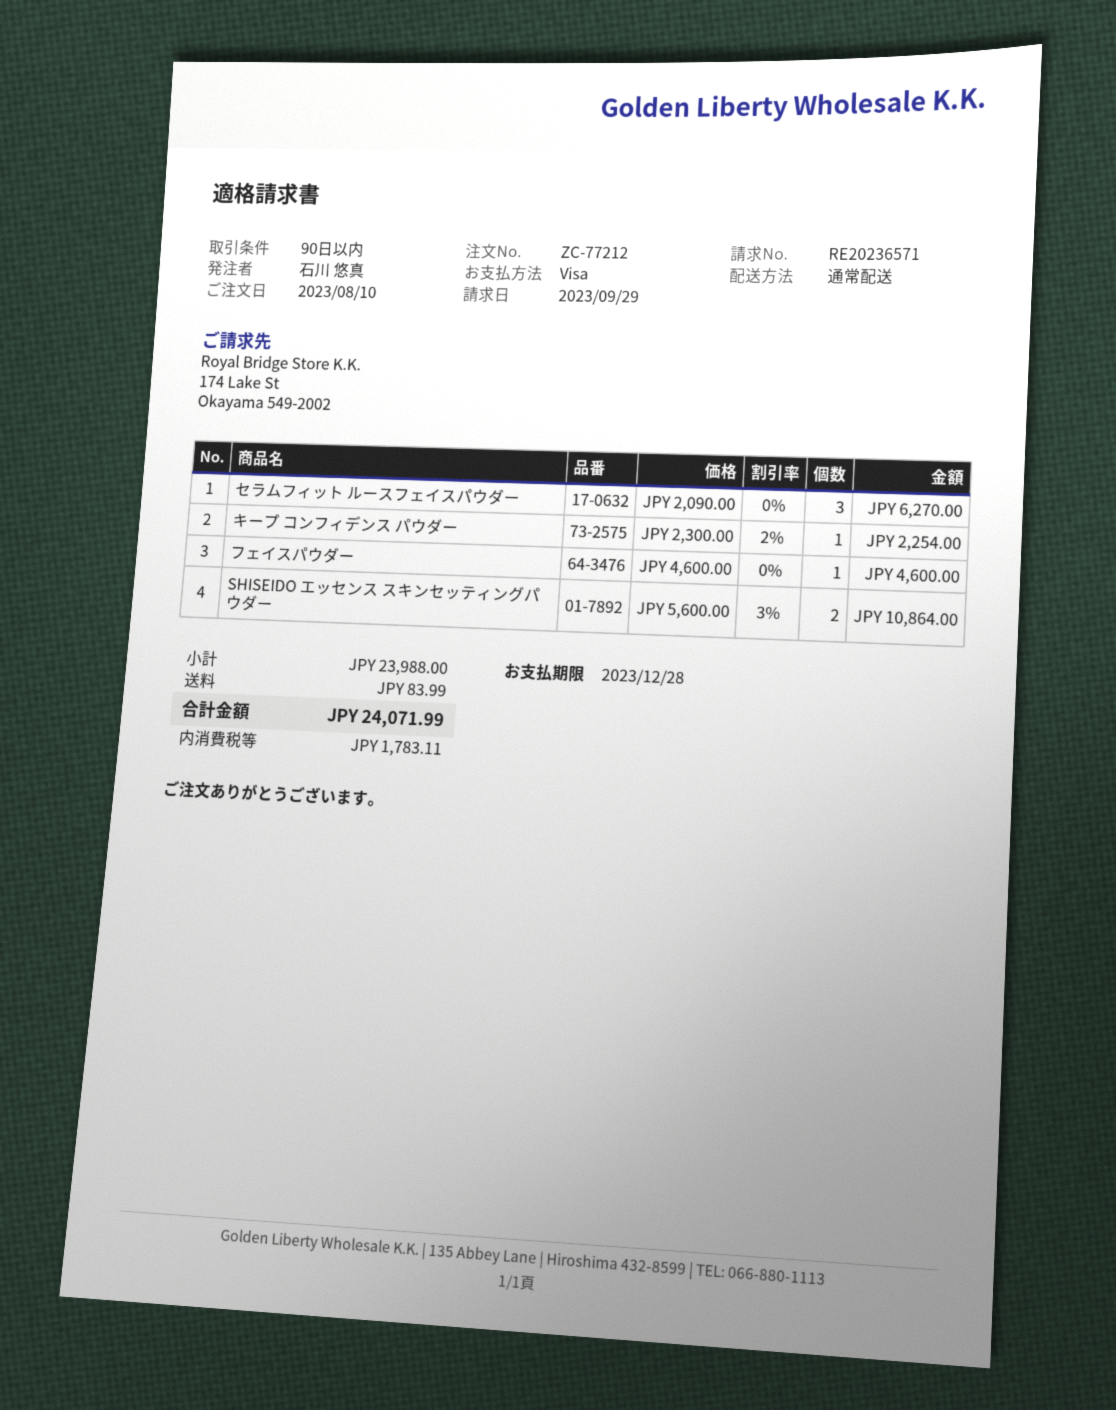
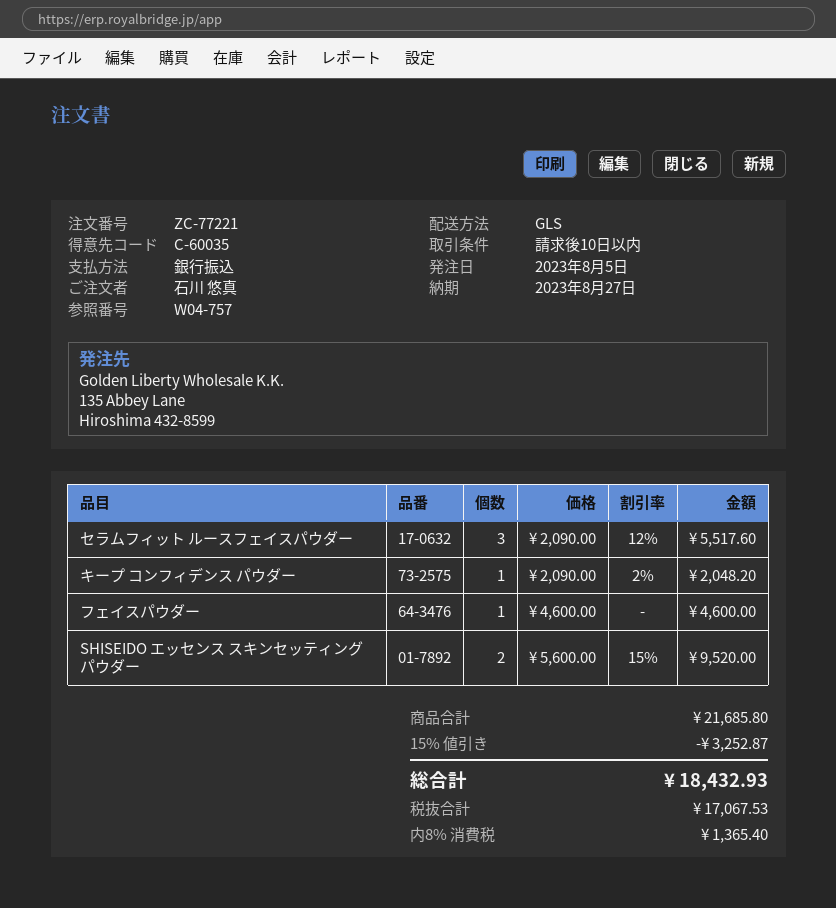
order number: ZC-77212 -> ZC-77221
order date: 2023-08-10 -> 2023-08-05
payment terms: 90 days -> 10 days
payment method: Visa -> bank transfer
shipping method: standard -> GLS
セラムフィット ルースフェイスパウダー: 3 x 2090.00 = 6270.00 -> 3 x 2090.00 - 12% = 5517.60
キープ コンフィデンス パウダー: 1 x 2300.00 - 2% = 2254.00 -> 1 x 2090.00 - 2% = 2048.20
SHISEIDO エッセンス スキンセッティングパウダー: 2 x 5600.00 - 3% = 10864.00 -> 2 x 5600.00 - 15% = 9520.00
subtotal: 23988.00 -> 21685.80
discount: none -> 15% = 3252.87
shipping: 83.99 -> none
tax: 1783.11 -> 1365.40
total: 24071.99 -> 18432.93

